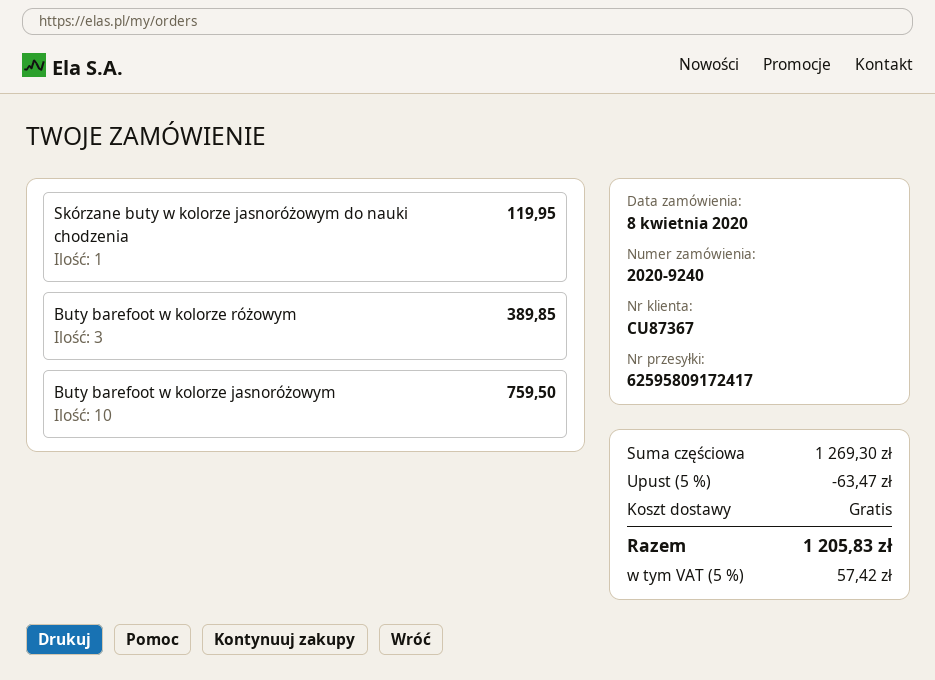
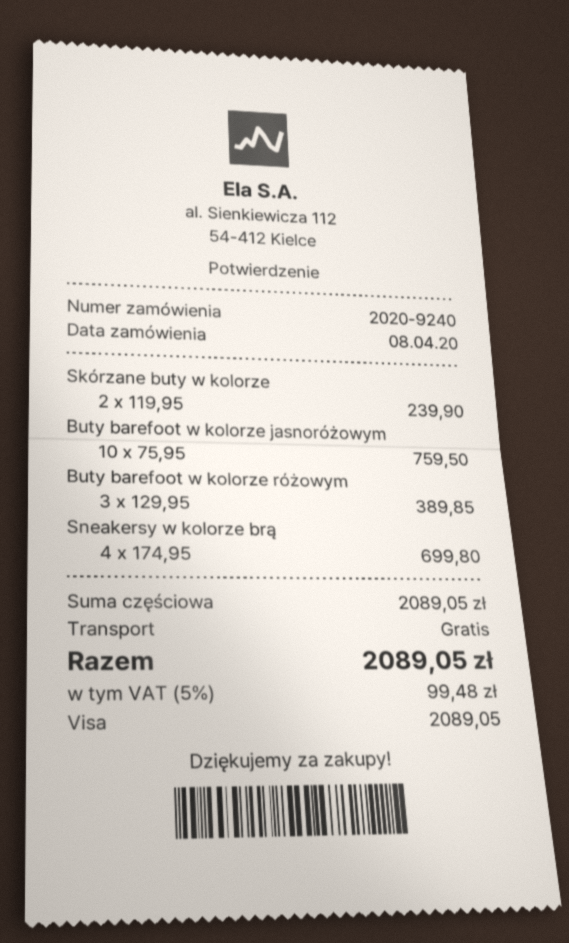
Skórzane buty w kolorze jasnoróżowym do nauki chodzenia: 1 for 119.95 -> 2 for 239.90
Sneakersy w kolorze brą: none -> 4 for 699.80
subtotal: 1269.30 -> 2089.05
discount: 5% = 63.47 -> none
tax: 5% = 57.42 -> 5% = 99.48
total: 1205.83 -> 2089.05

